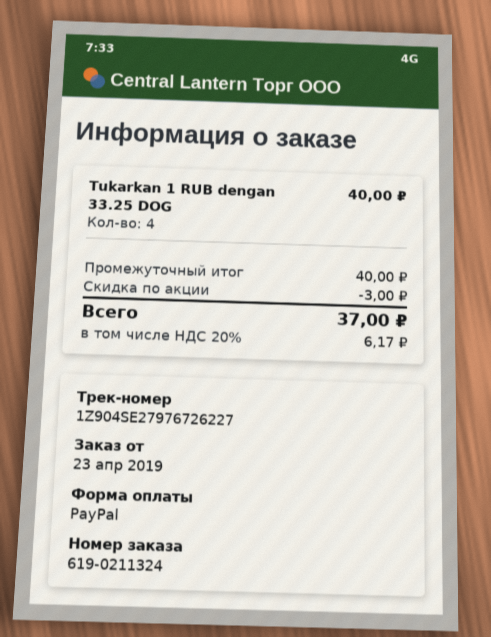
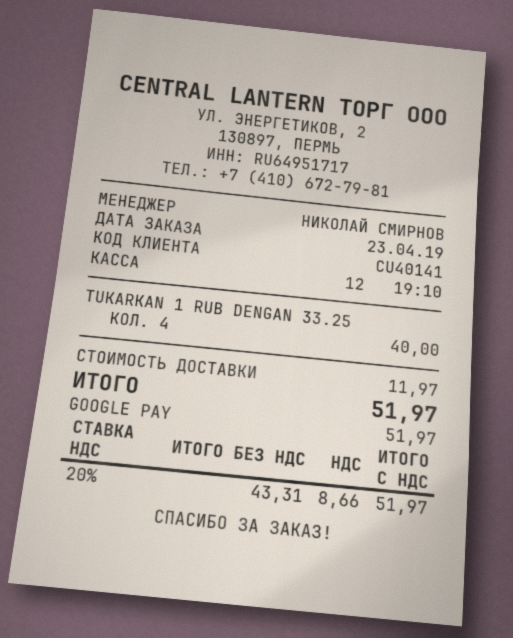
payment method: PayPal -> Google Pay
discount: 3.00 -> none
shipping: none -> 11.97
tax: 20% = 6.17 -> 20% = 8.66
total: 37.00 -> 51.97

